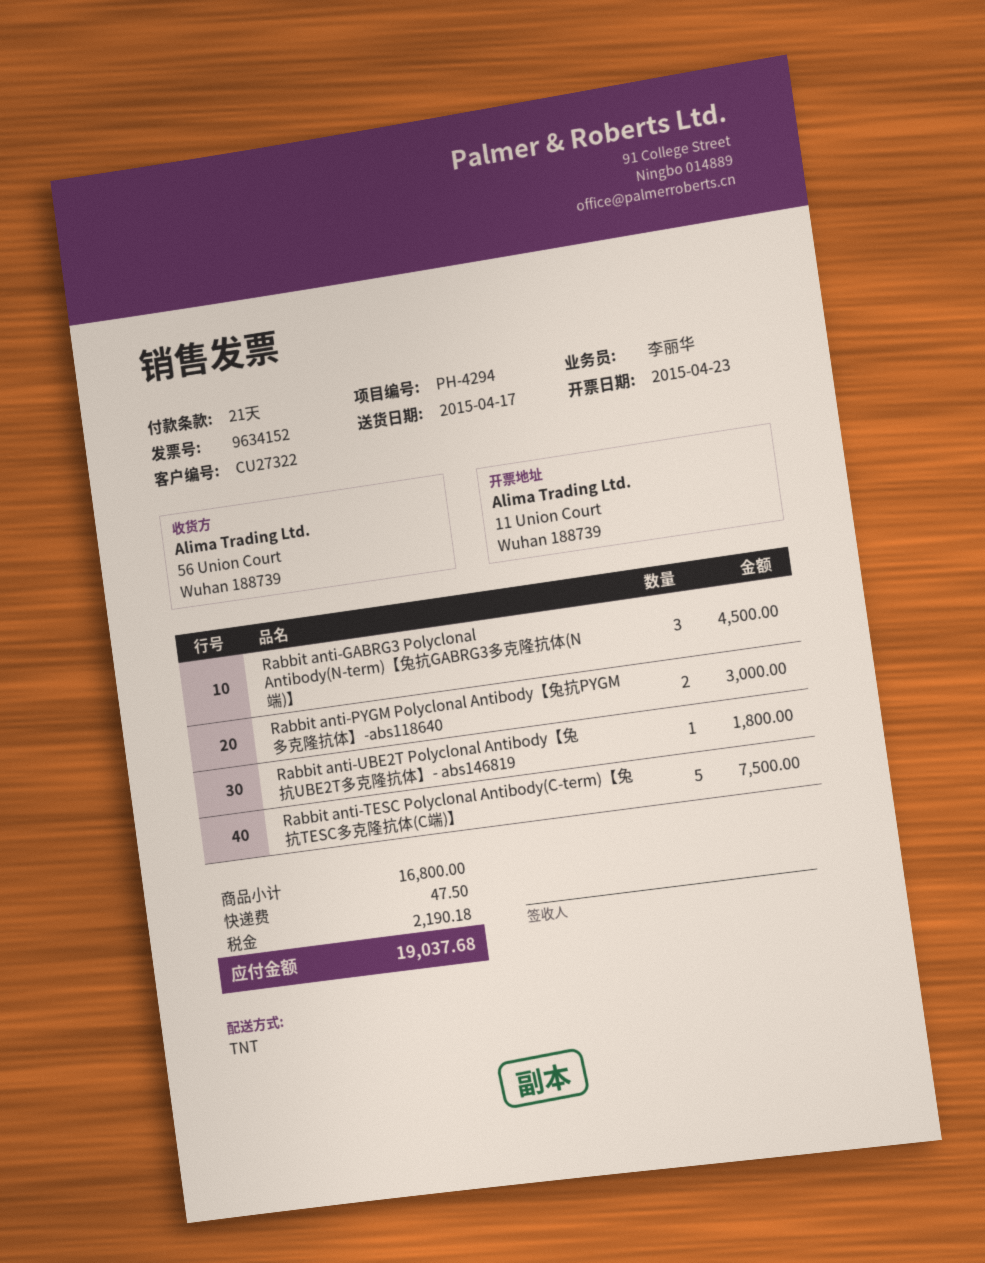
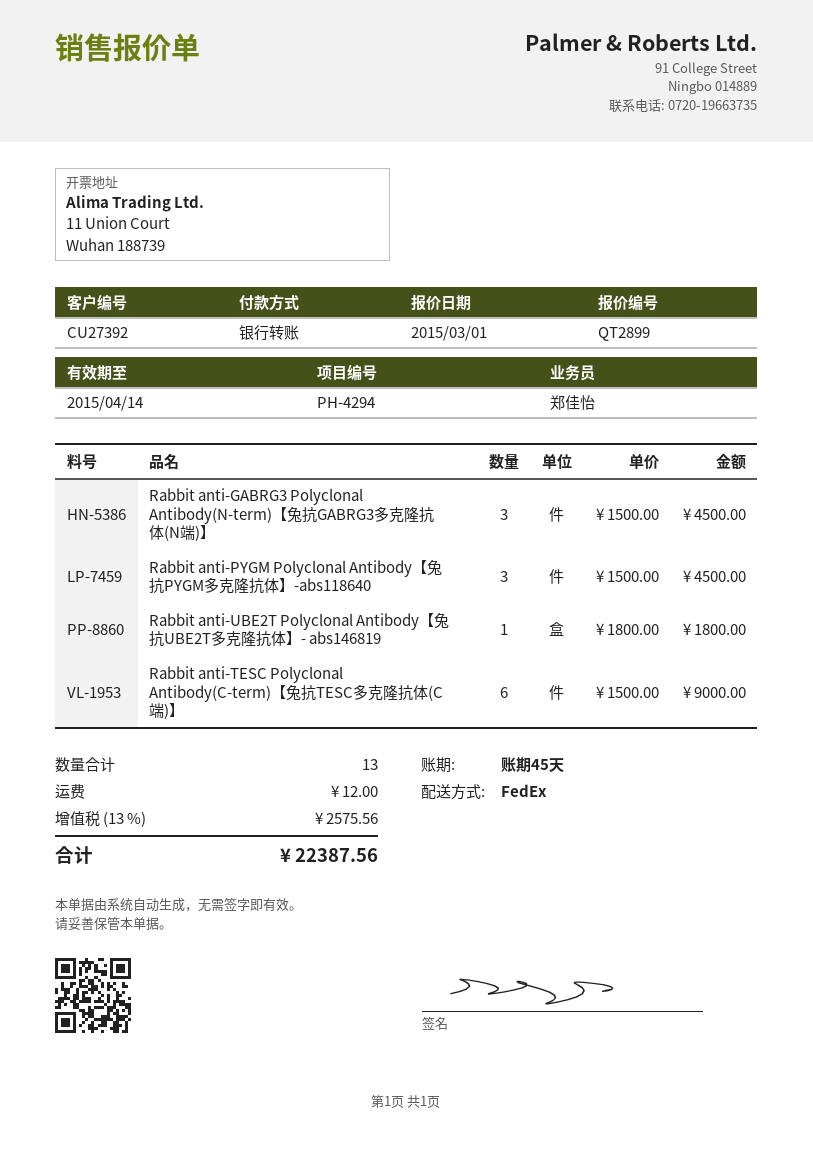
payment terms: 21 days -> 45 days
customer number: CU27322 -> CU27392
sales rep: 李丽华 -> 郑佳怡
shipping method: TNT -> FedEx
Rabbit anti-PYGM Polyclonal Antibody【兔抗PYGM多克隆抗体】-abs118640: 2 for 3000.00 -> 3 for 4500.00
Rabbit anti-TESC Polyclonal Antibody(C-term)【兔抗TESC多克隆抗体(C端)】: 5 for 7500.00 -> 6 for 9000.00
shipping: 47.50 -> 12.00
tax: 2190.18 -> 2575.56
total: 19037.68 -> 22387.56

